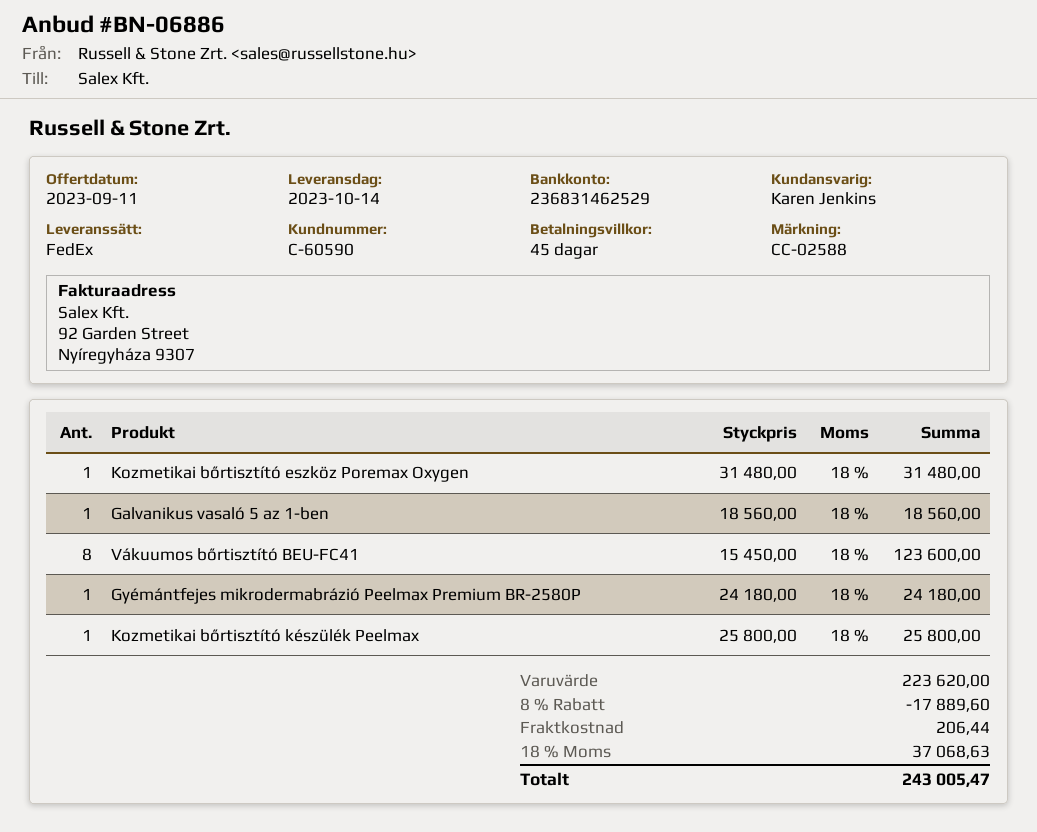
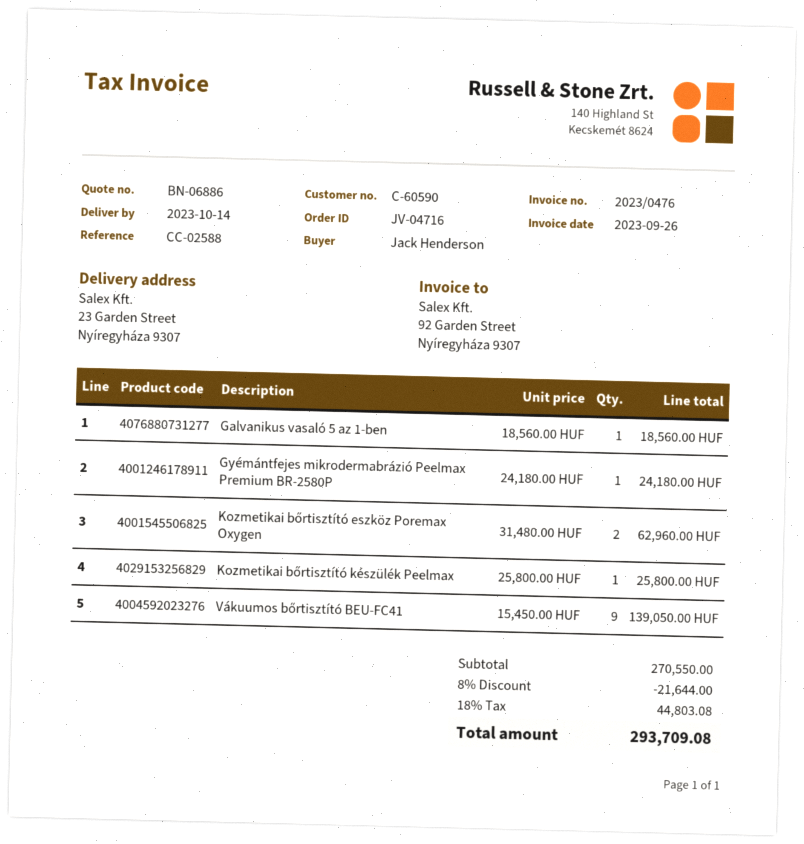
Kozmetikai bőrtisztító eszköz Poremax Oxygen: 1 x 31480.00 = 31480.00 -> 2 x 31480.00 = 62960.00
Vákuumos bőrtisztító BEU-FC41: 8 x 15450.00 = 123600.00 -> 9 x 15450.00 = 139050.00
subtotal: 223620.00 -> 270550.00
discount: 8% = 17889.60 -> 8% = 21644.00
shipping: 206.44 -> none
tax: 18% = 37068.63 -> 18% = 44803.08
total: 243005.47 -> 293709.08

